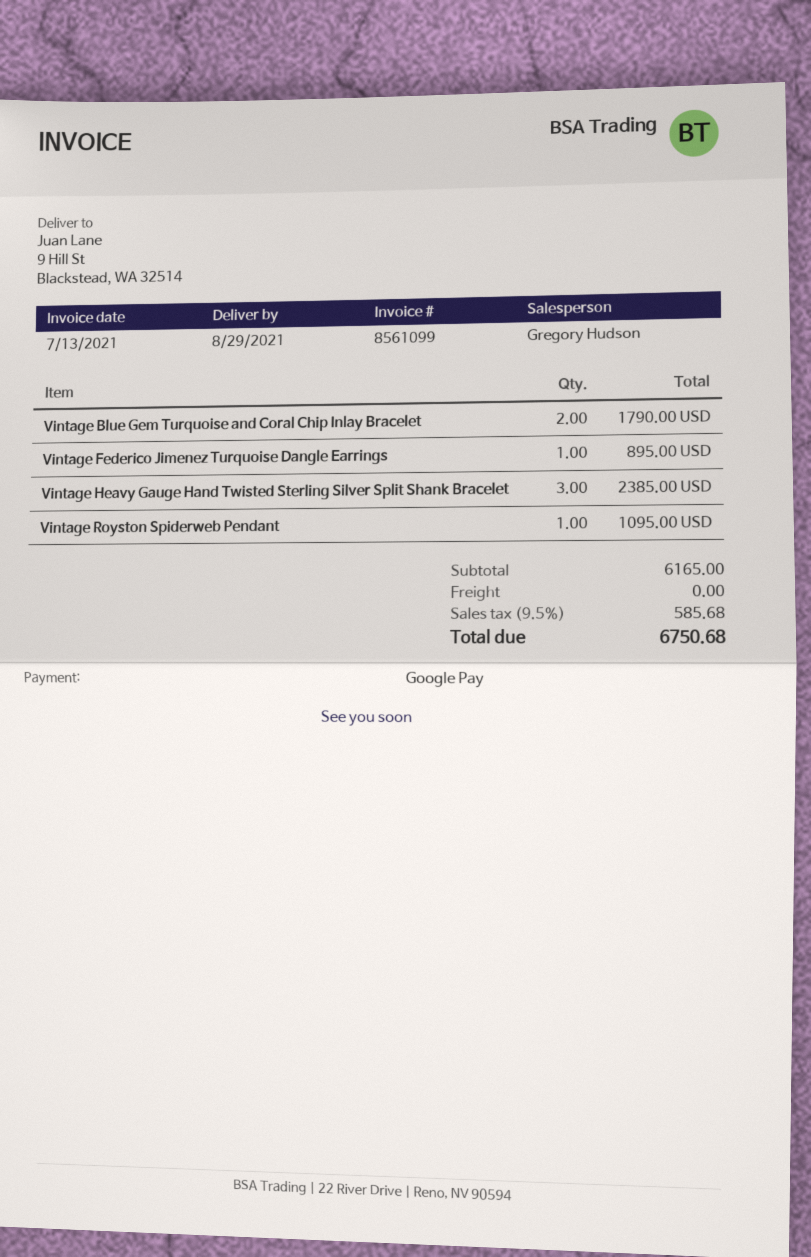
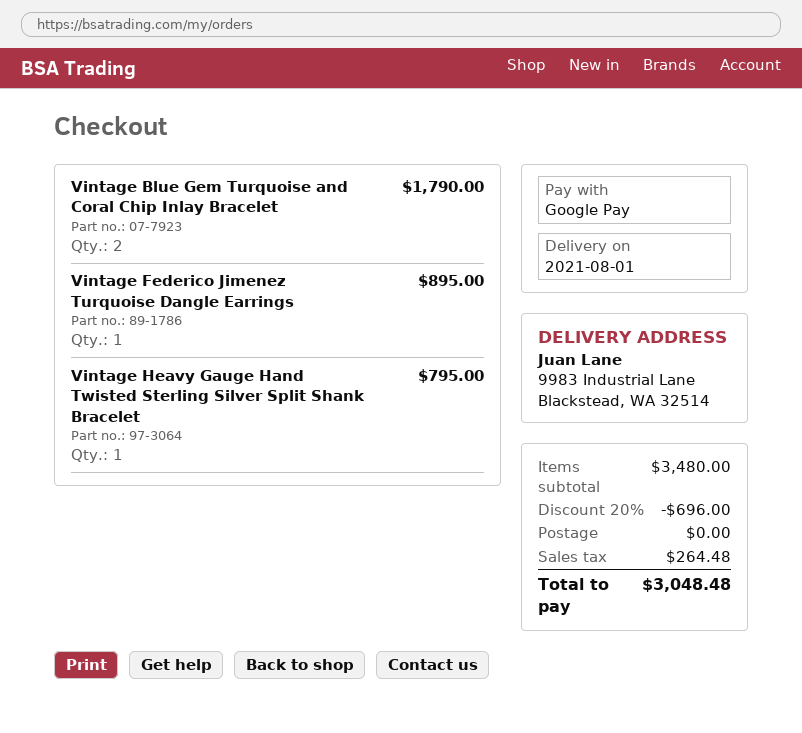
delivery date: 2021-08-29 -> 2021-08-01
ship to: 9 Hill St, Blackstead, WA 32514 -> 9983 Industrial Lane, Blackstead, WA 32514
Vintage Heavy Gauge Hand Twisted Sterling Silver Split Shank Bracelet: 3 for 2385.00 -> 1 for 795.00
Vintage Royston Spiderweb Pendant: 1 for 1095.00 -> none
subtotal: 6165.00 -> 3480.00
discount: none -> 20% = 696.00
tax: 585.68 -> 264.48
total: 6750.68 -> 3048.48

